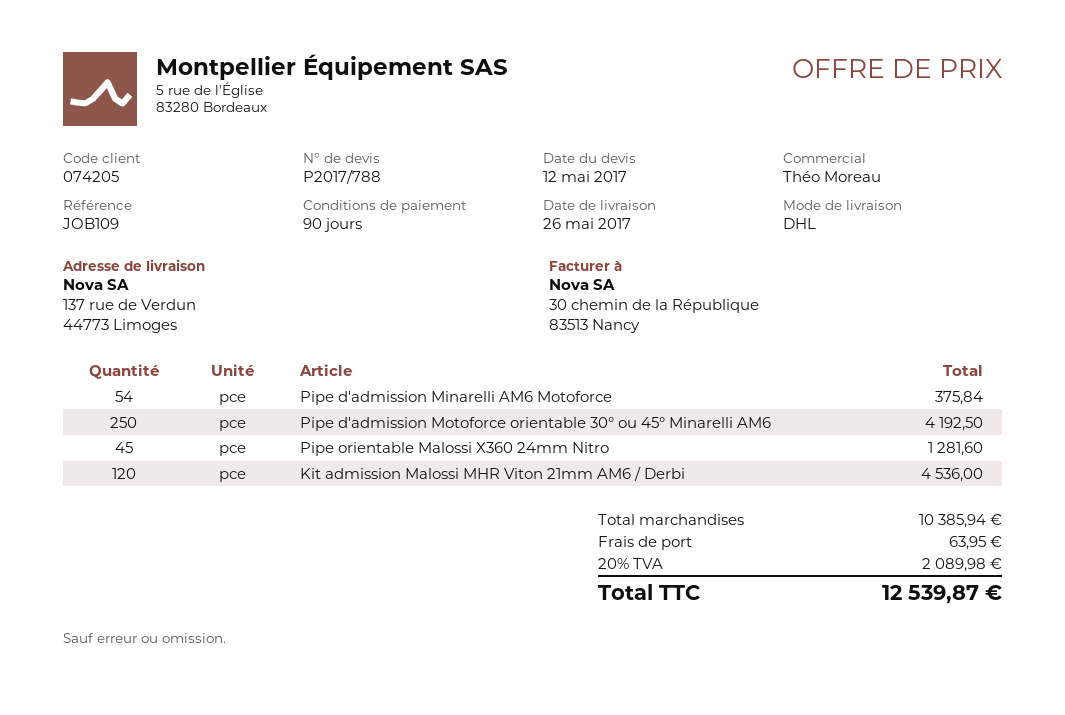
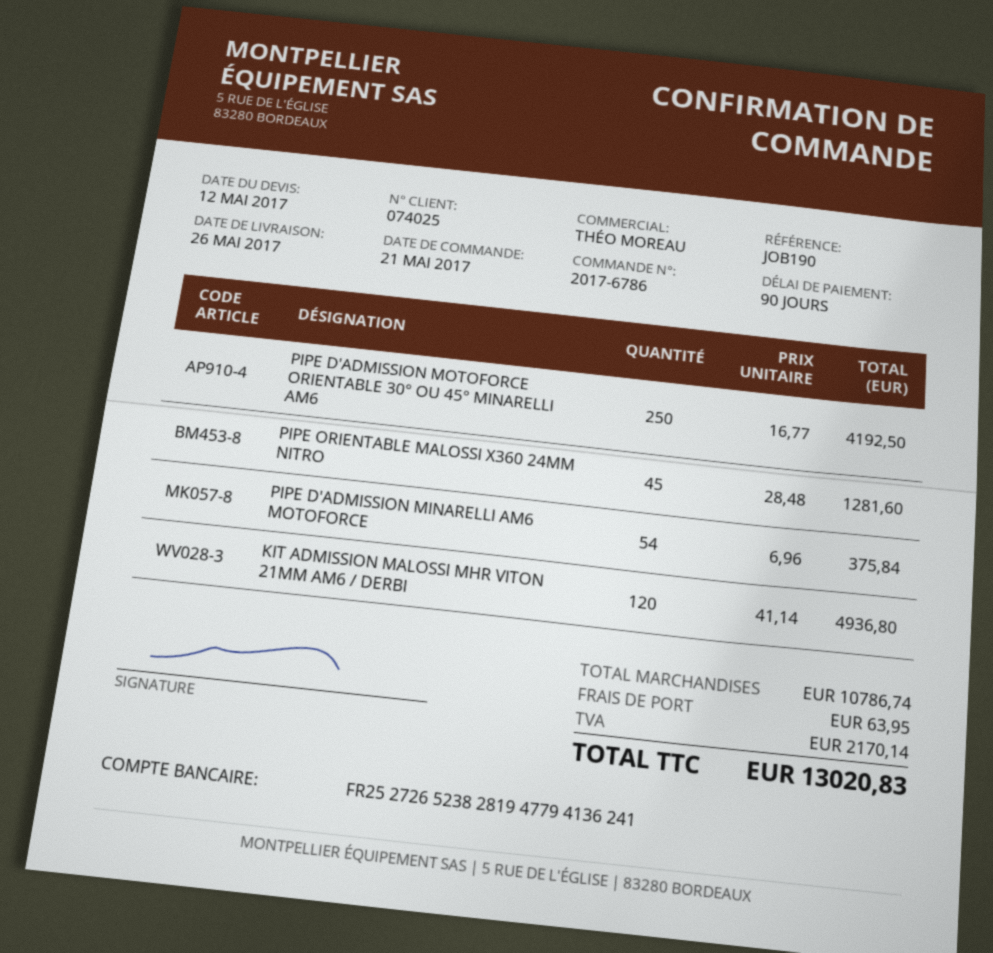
customer number: 074205 -> 074025
reference: JOB109 -> JOB190
Kit admission Malossi MHR Viton 21mm AM6 / Derbi: 120 for 4536.00 -> 120 for 4936.80
subtotal: 10385.94 -> 10786.74
tax: 2089.98 -> 2170.14
total: 12539.87 -> 13020.83

